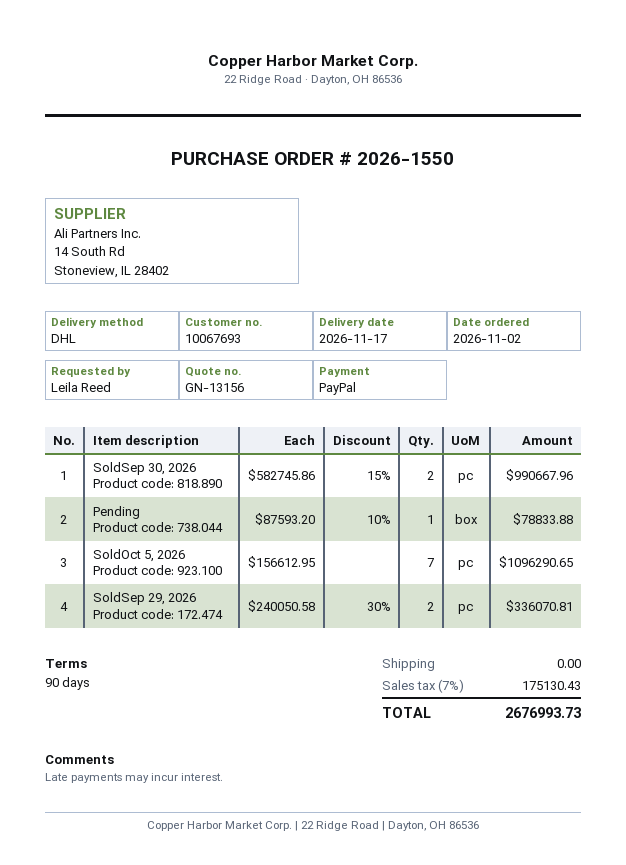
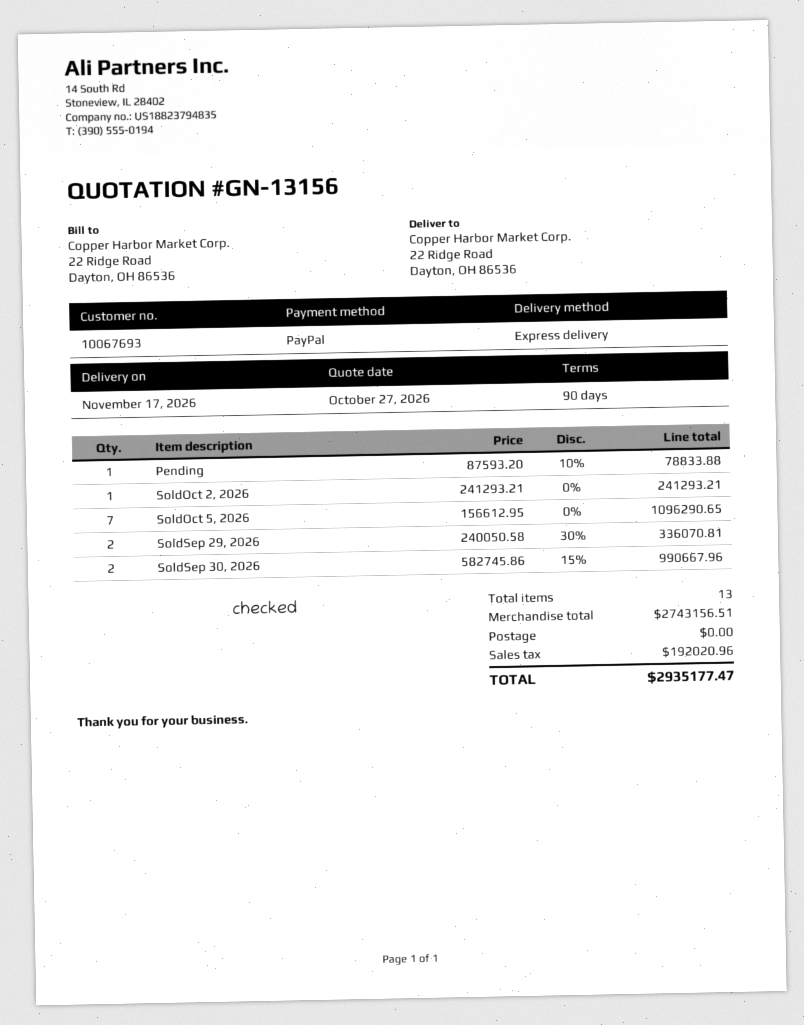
shipping method: DHL -> express
SoldOct 2, 2026: none -> 1 x 241293.21 = 241293.21
tax: 175130.43 -> 192020.96
total: 2676993.73 -> 2935177.47

